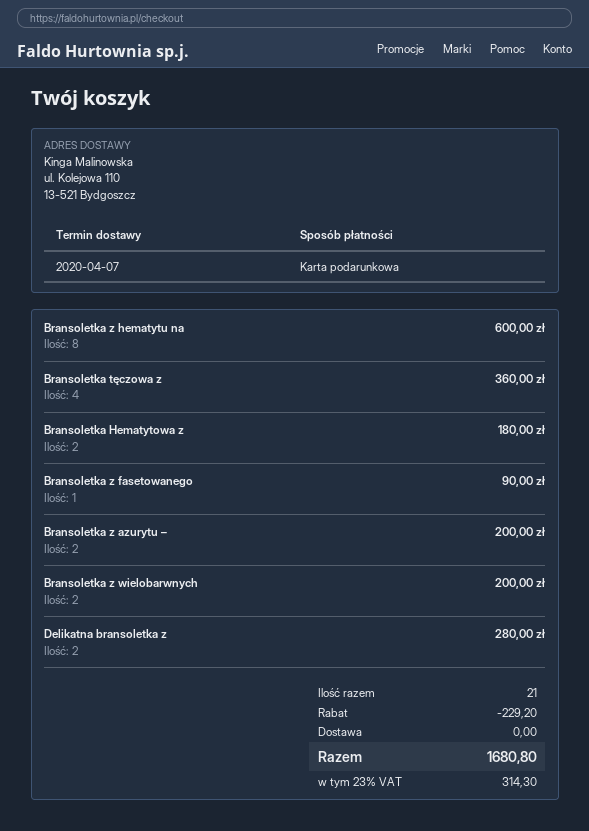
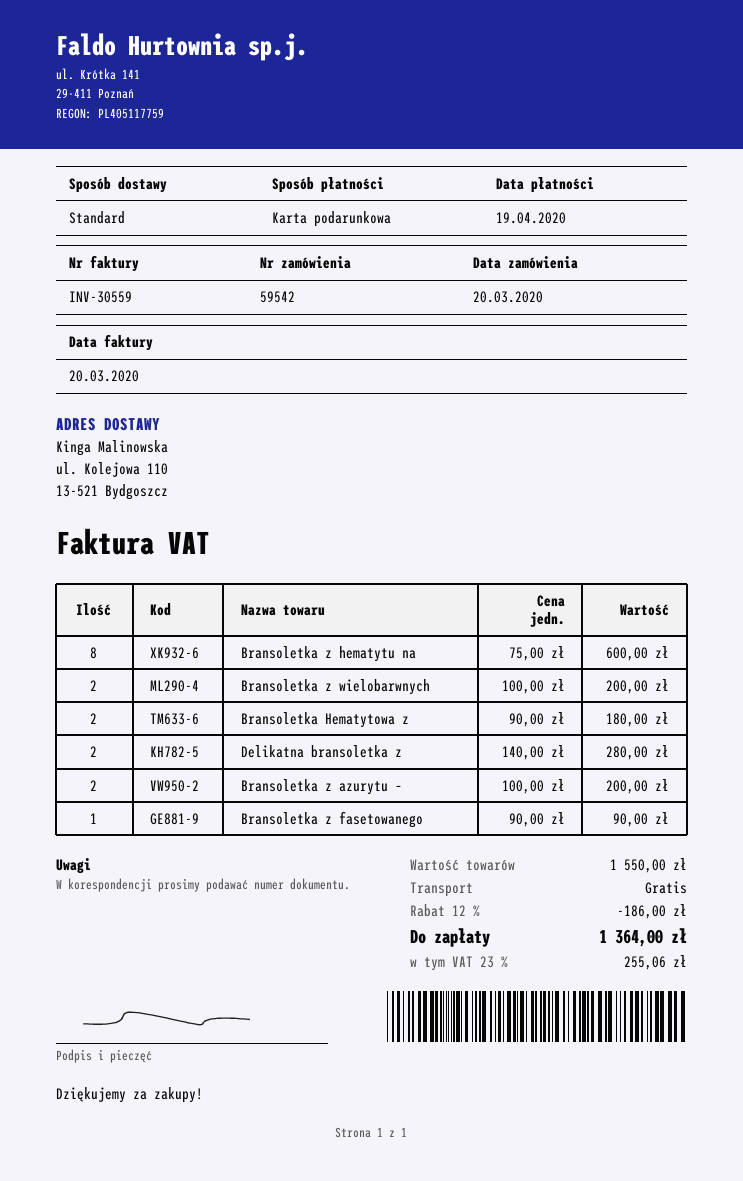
Bransoletka tęczowa z: 4 for 360.00 -> none
discount: 229.20 -> 186.00
tax: 23% = 314.30 -> 23% = 255.06
total: 1680.80 -> 1364.00

